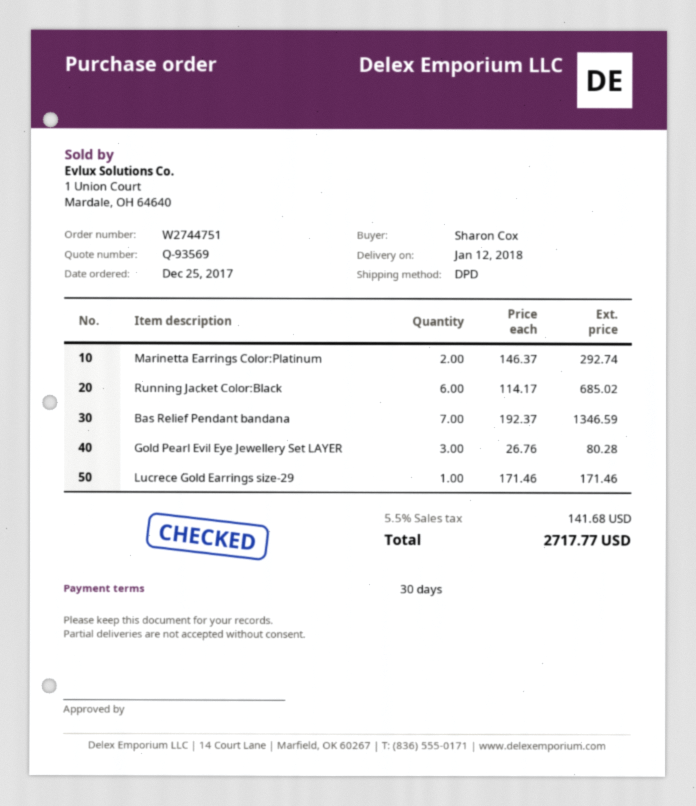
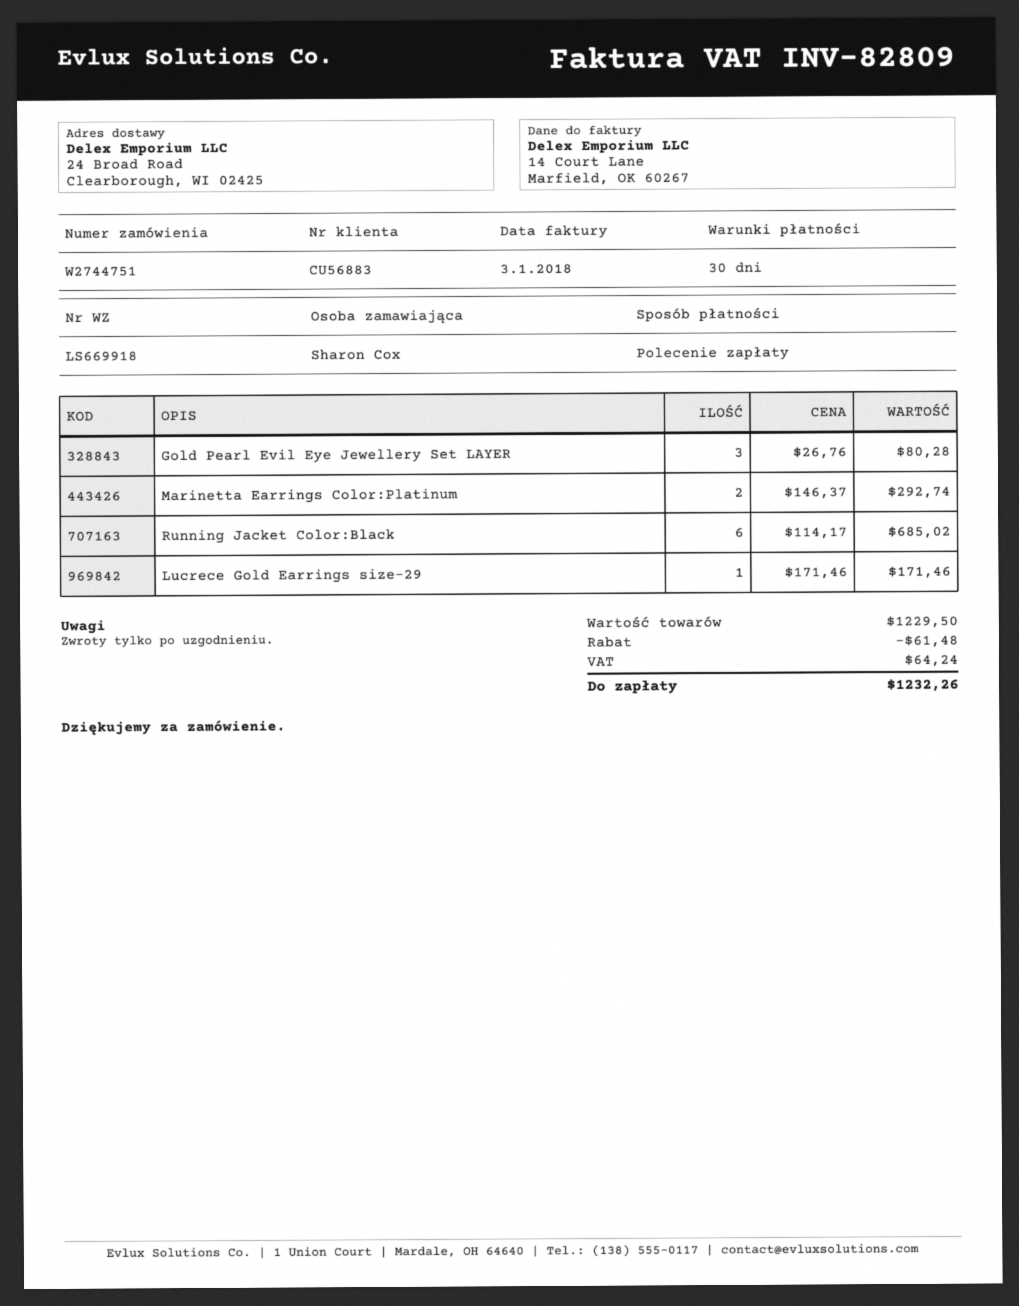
Bas Relief Pendant bandana: 7 x 192.37 = 1346.59 -> none
discount: none -> 61.48
tax: 141.68 -> 64.24
total: 2717.77 -> 1232.26

